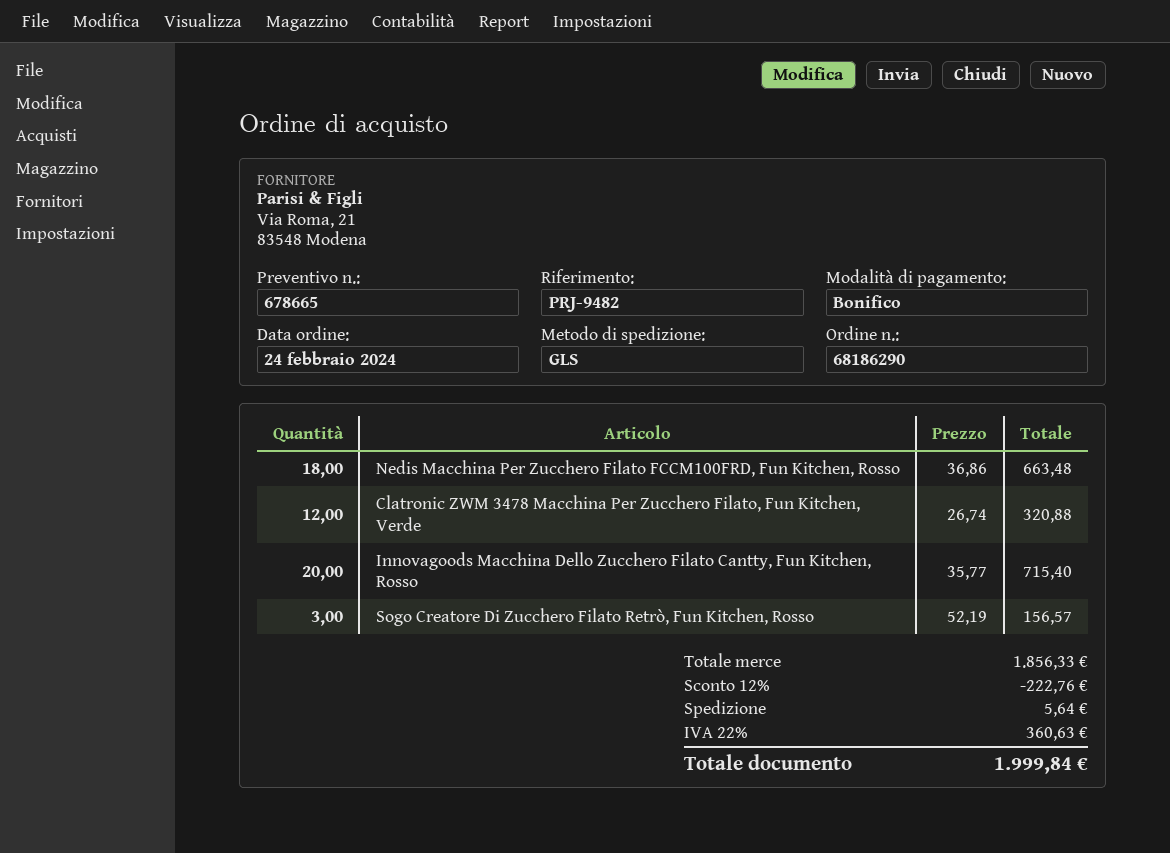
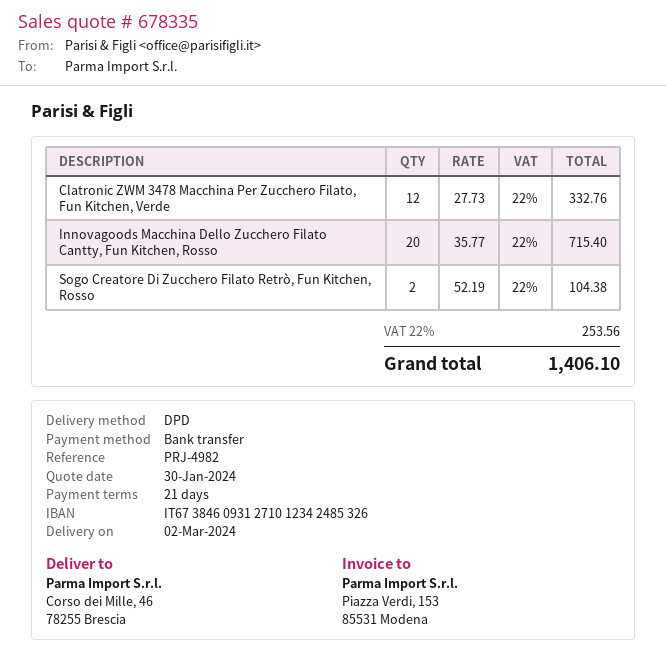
quote number: 678665 -> 678335
reference: PRJ-9482 -> PRJ-4982
shipping method: GLS -> DPD
Nedis Macchina Per Zucchero Filato FCCM100FRD, Fun Kitchen, Rosso: 18 x 36.86 = 663.48 -> none
Clatronic ZWM 3478 Macchina Per Zucchero Filato, Fun Kitchen, Verde: 12 x 26.74 = 320.88 -> 12 x 27.73 = 332.76
Sogo Creatore Di Zucchero Filato Retrò, Fun Kitchen, Rosso: 3 x 52.19 = 156.57 -> 2 x 52.19 = 104.38
discount: 12% = 222.76 -> none
shipping: 5.64 -> none
tax: 22% = 360.63 -> 22% = 253.56
total: 1999.84 -> 1406.10

